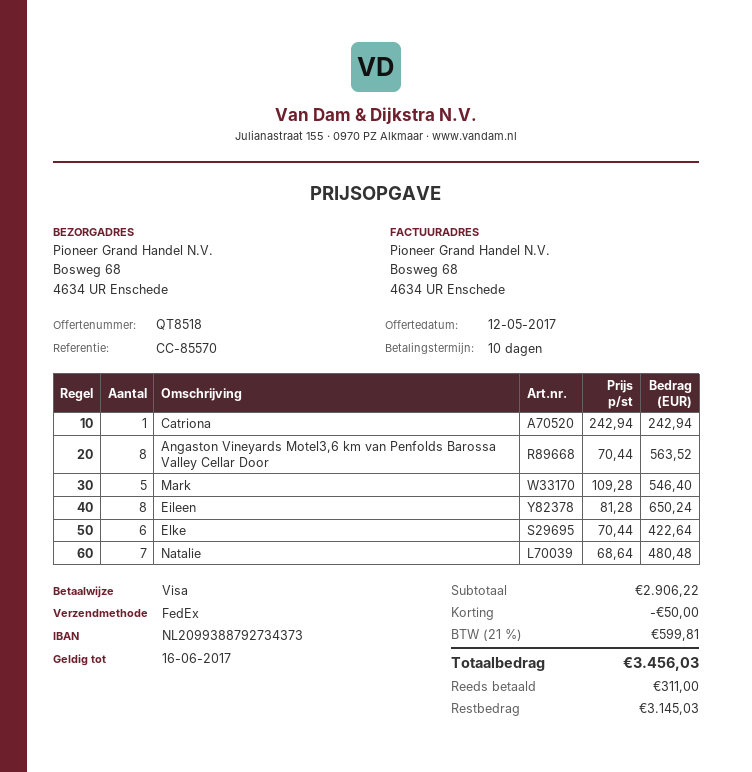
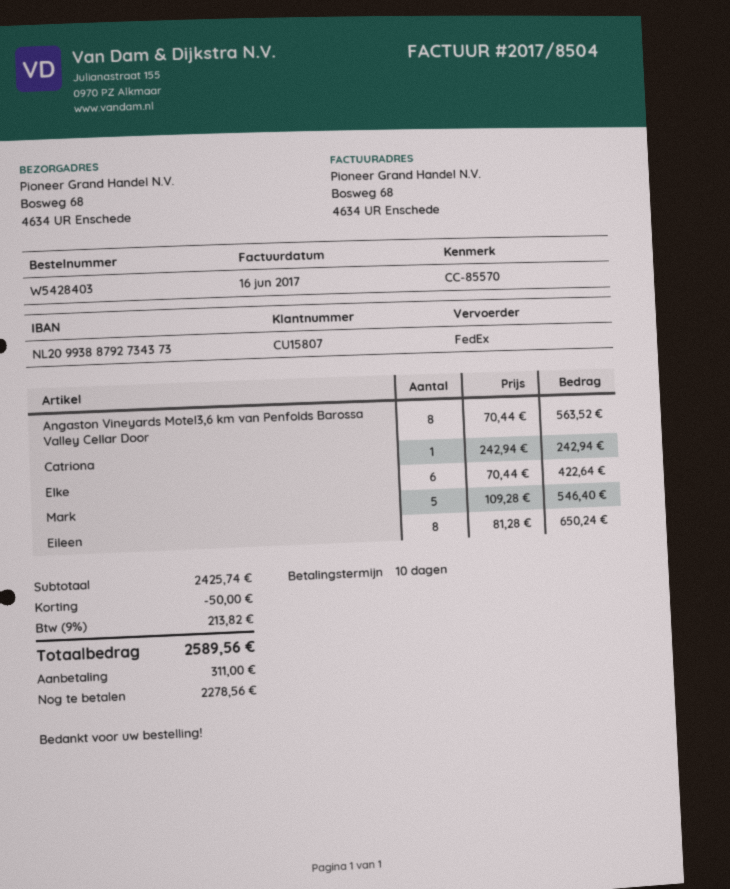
Natalie: 7 x 68.64 = 480.48 -> none
subtotal: 2906.22 -> 2425.74
tax: 21% = 599.81 -> 9% = 213.82
total: 3456.03 -> 2589.56
balance: 3145.03 -> 2278.56

